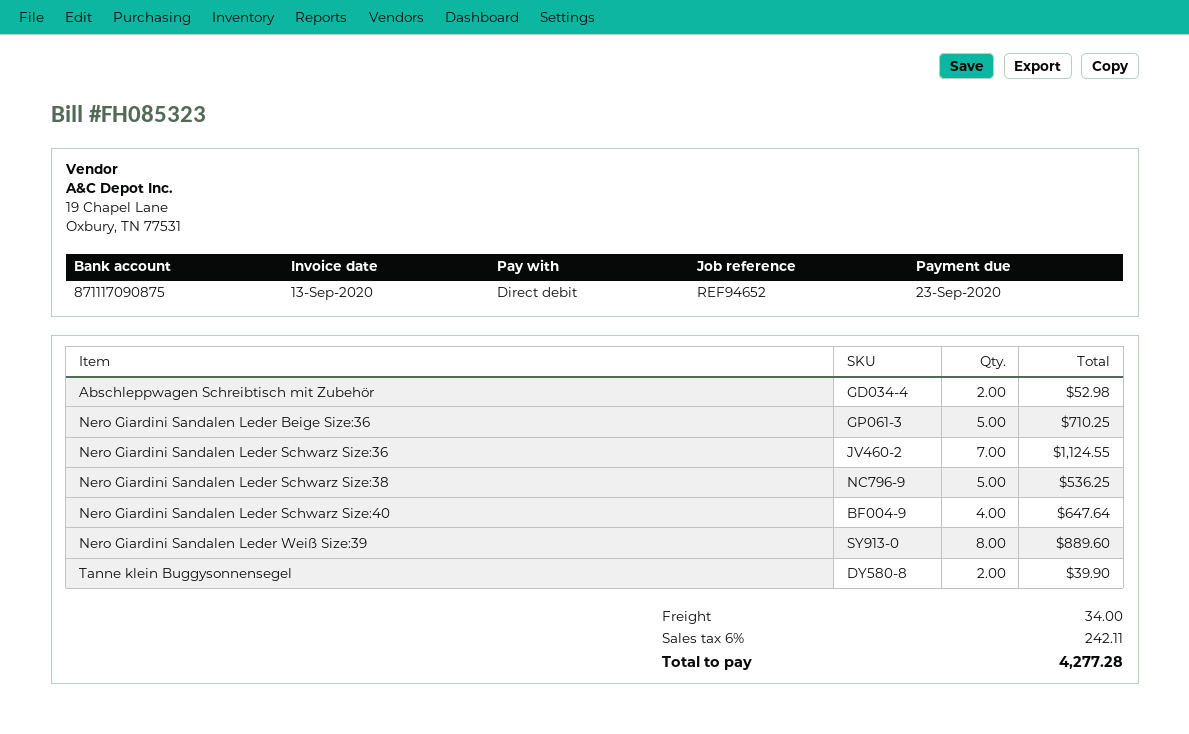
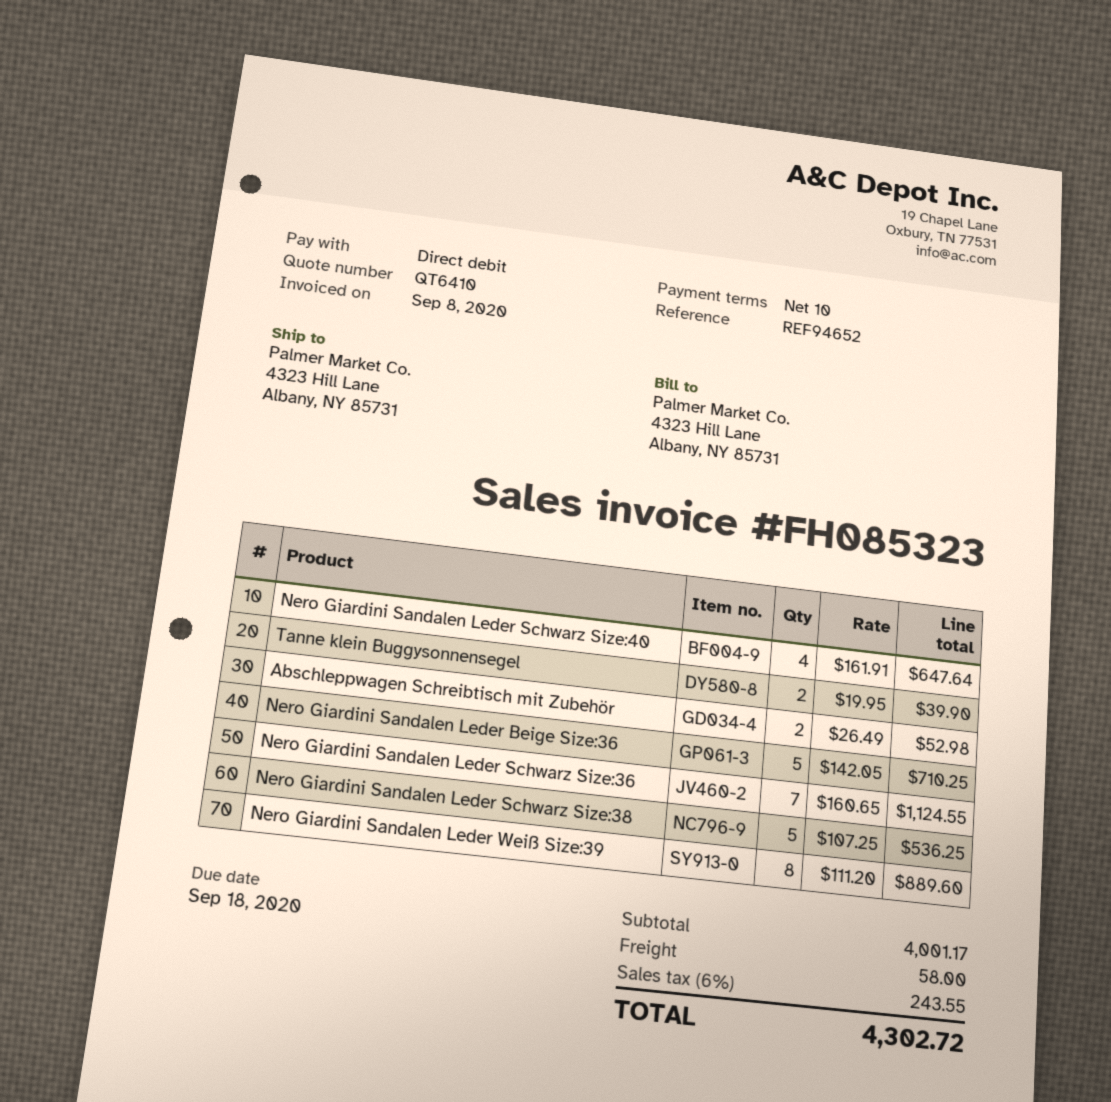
invoice date: 2020-09-13 -> 2020-09-08
due date: 2020-09-23 -> 2020-09-18
shipping: 34.00 -> 58.00
tax: 6% = 242.11 -> 6% = 243.55
total: 4277.28 -> 4302.72

